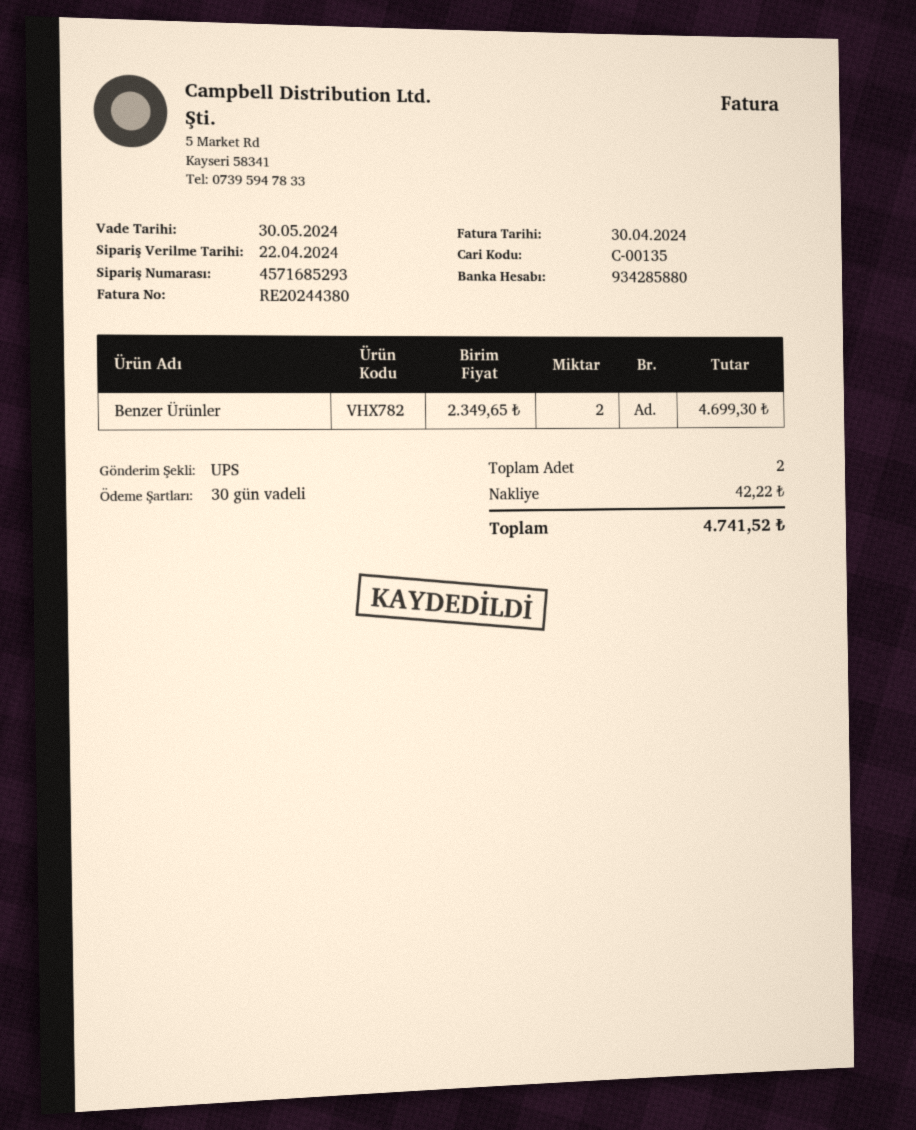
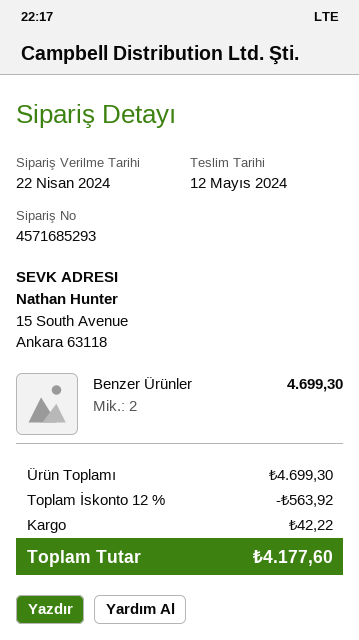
discount: none -> 12% = 563.92
total: 4741.52 -> 4177.60

